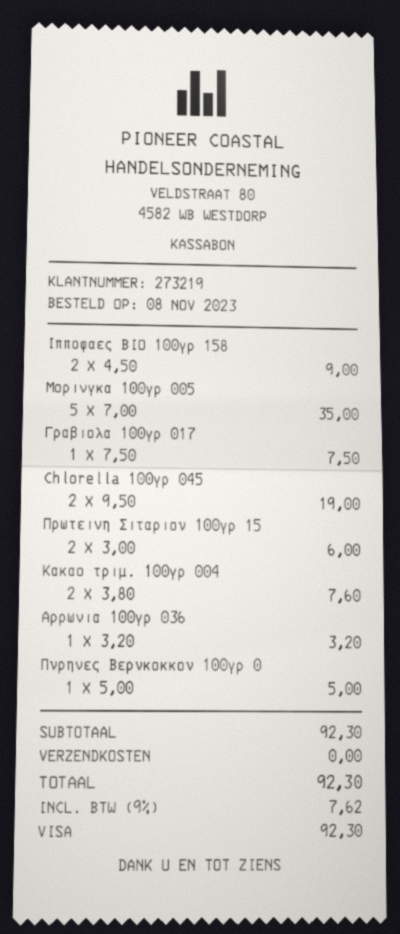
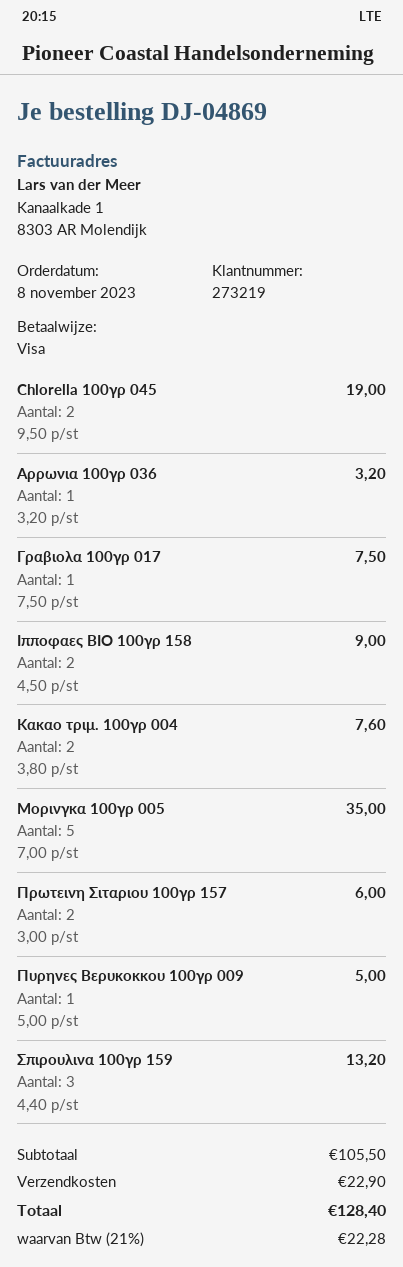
Σπιρουλινα 100γρ 159: none -> 3 x 4.40 = 13.20
subtotal: 92.30 -> 105.50
shipping: 0.00 -> 22.90
tax: 9% = 7.62 -> 21% = 22.28
total: 92.30 -> 128.40

